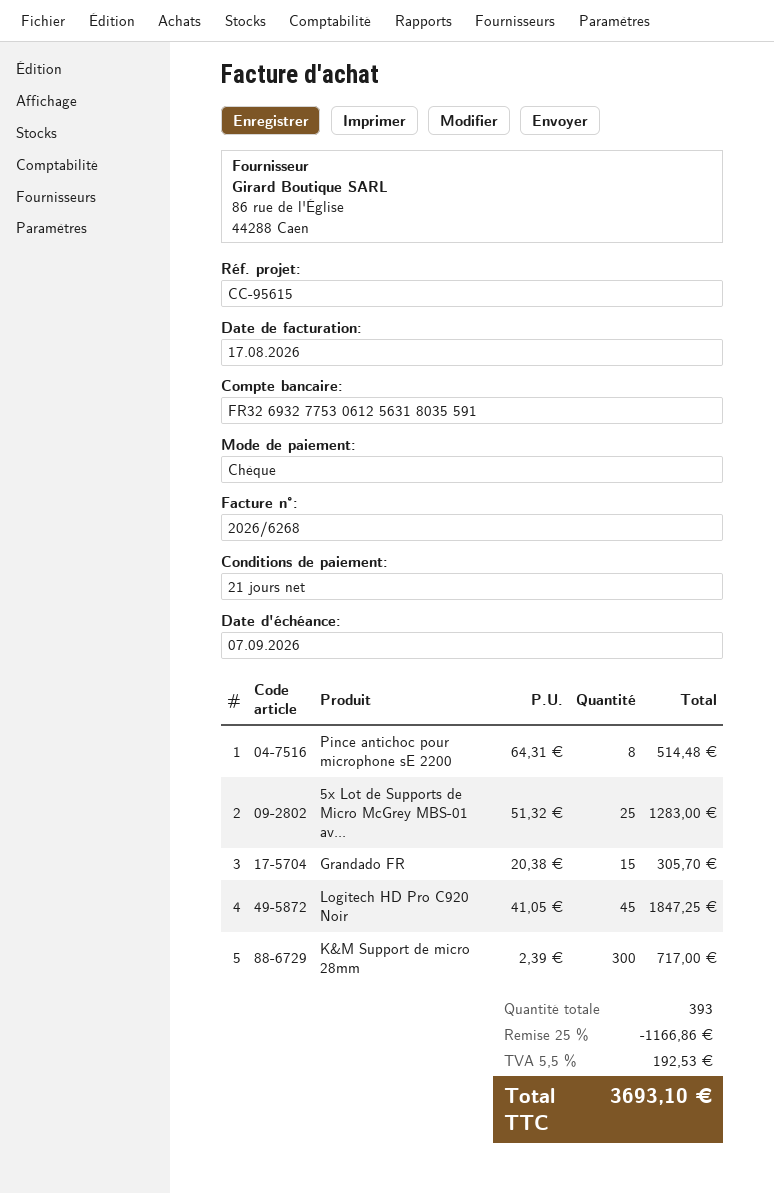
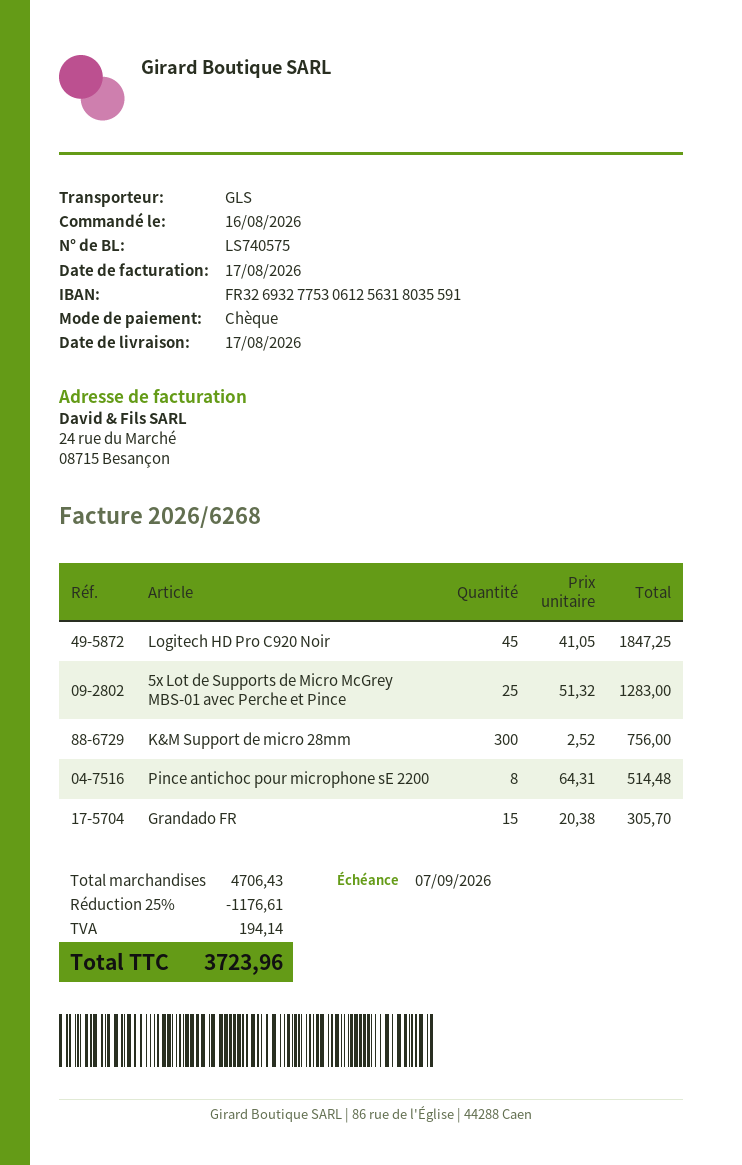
K&M Support de micro 28mm: 300 x 2.39 = 717.00 -> 300 x 2.52 = 756.00
discount: 25% = 1166.86 -> 25% = 1176.61
tax: 192.53 -> 194.14
total: 3693.10 -> 3723.96

